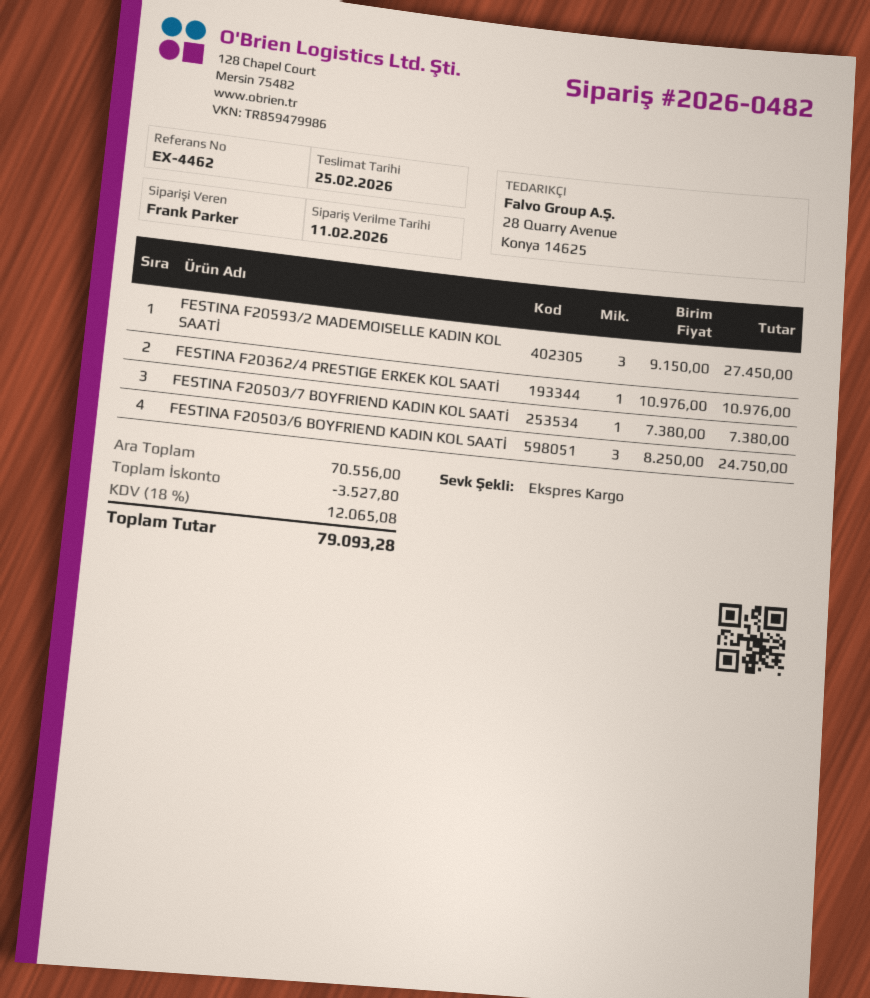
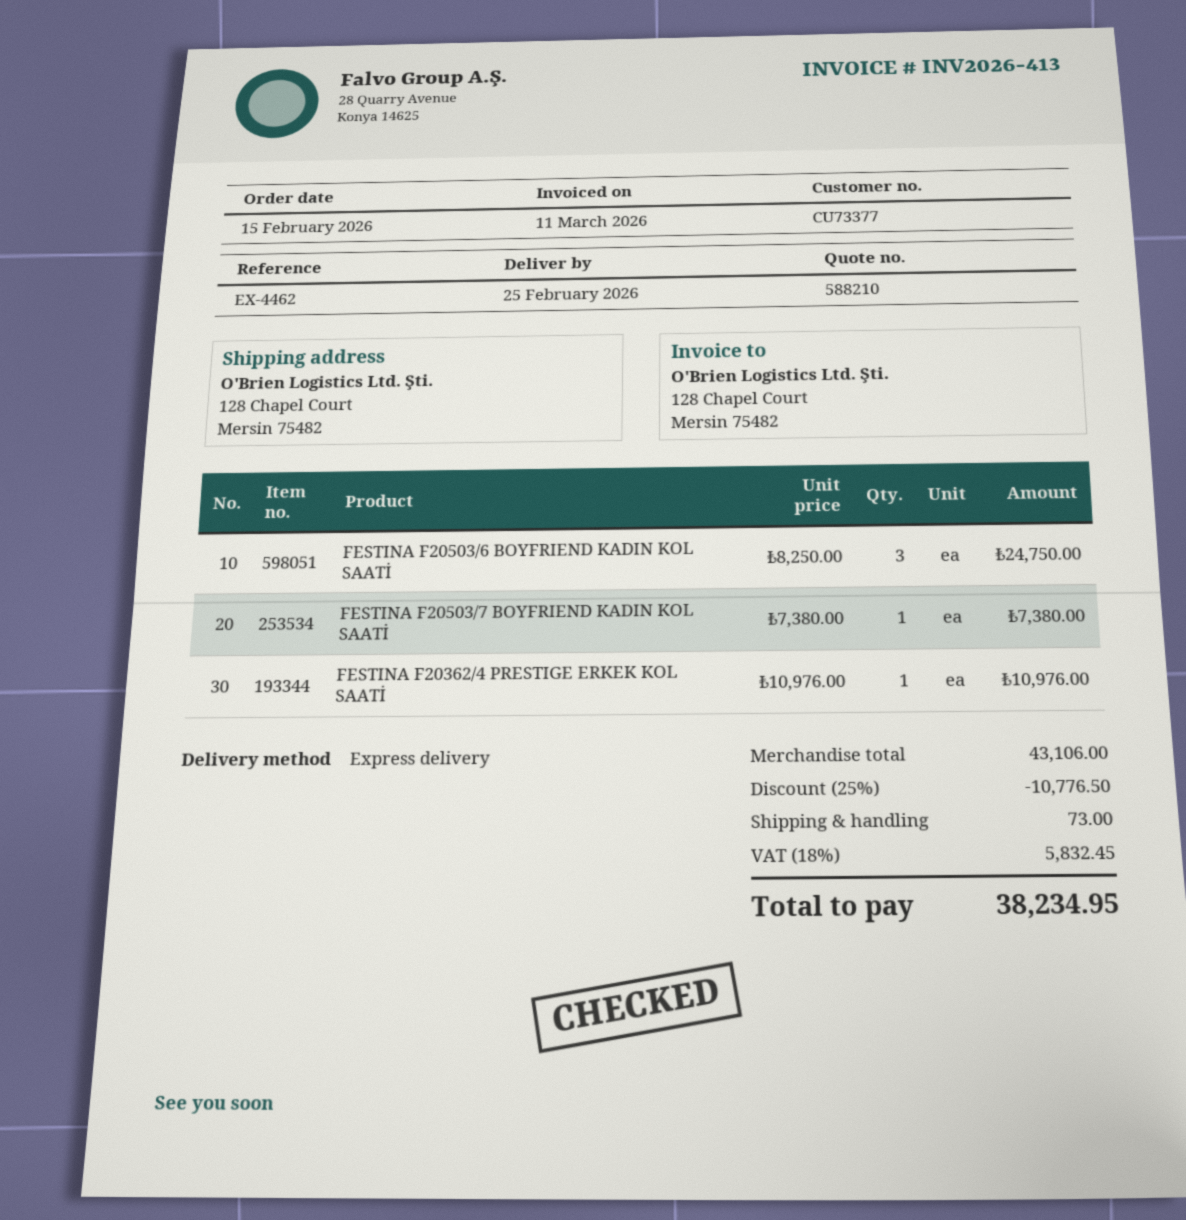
order date: 2026-02-11 -> 2026-02-15
FESTINA F20593/2 MADEMOISELLE KADIN KOL SAATİ: 3 x 9150.00 = 27450.00 -> none
subtotal: 70556.00 -> 43106.00
discount: 3527.80 -> 10776.50
shipping: none -> 73.00
tax: 18% = 12065.08 -> 18% = 5832.45
total: 79093.28 -> 38234.95

